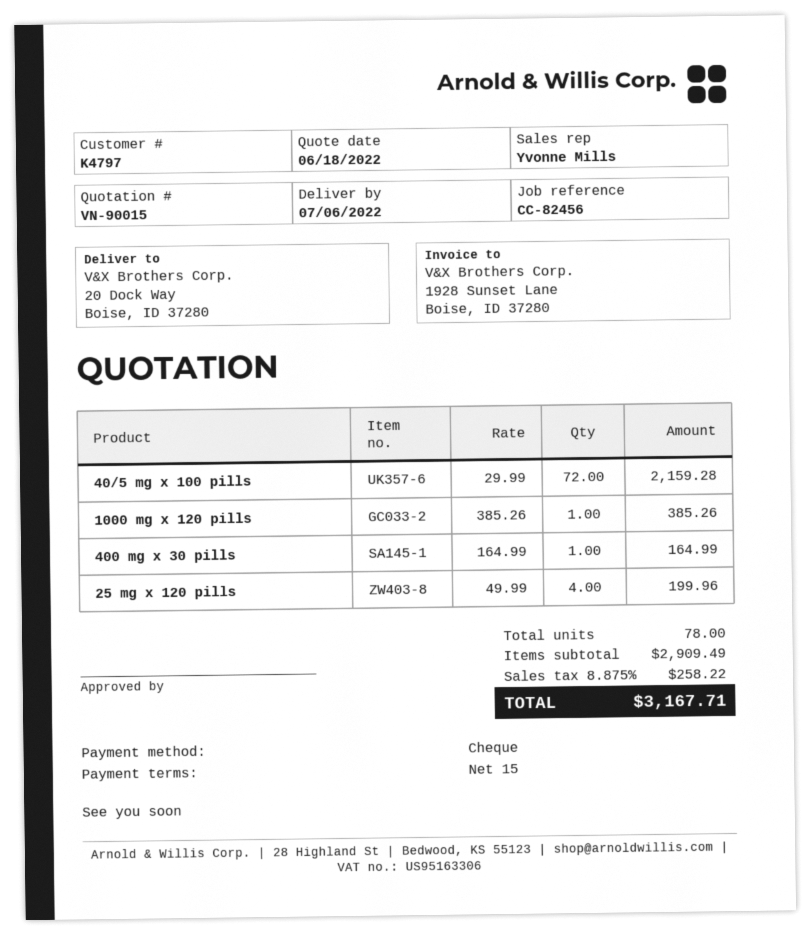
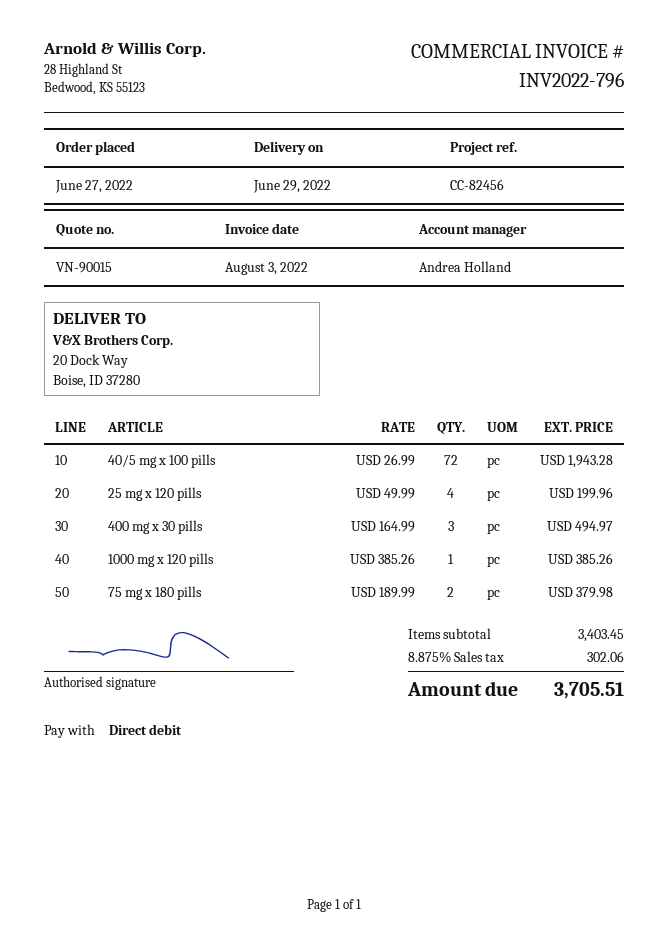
delivery date: 2022-07-06 -> 2022-06-29
sales rep: Yvonne Mills -> Andrea Holland
payment method: cheque -> direct debit
40/5 mg x 100 pills: 72 x 29.99 = 2159.28 -> 72 x 26.99 = 1943.28
400 mg x 30 pills: 1 x 164.99 = 164.99 -> 3 x 164.99 = 494.97
75 mg x 180 pills: none -> 2 x 189.99 = 379.98
subtotal: 2909.49 -> 3403.45
tax: 8.875% = 258.22 -> 8.875% = 302.06
total: 3167.71 -> 3705.51

